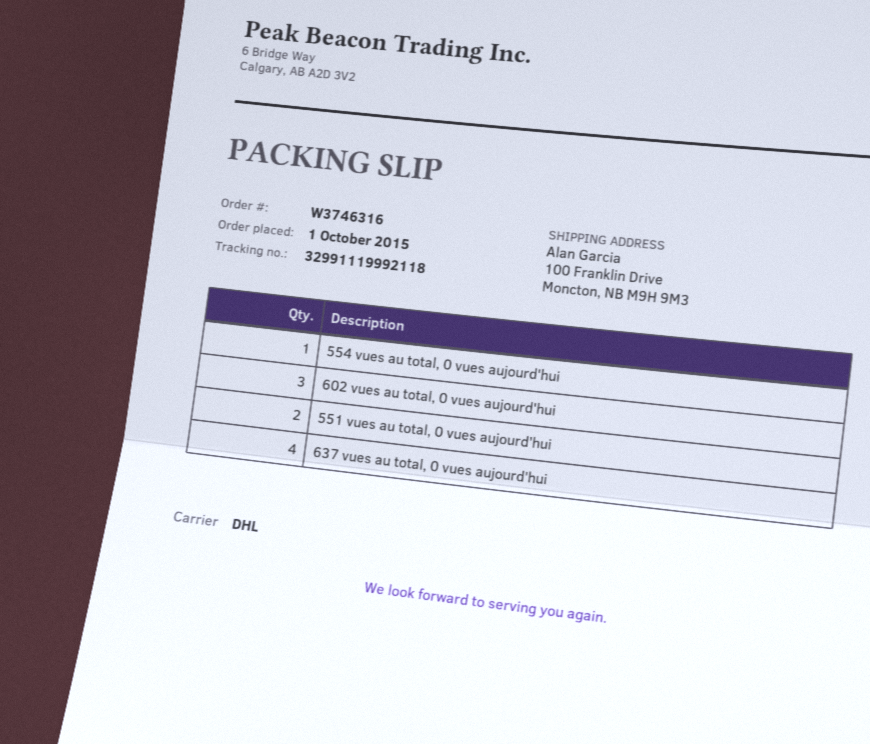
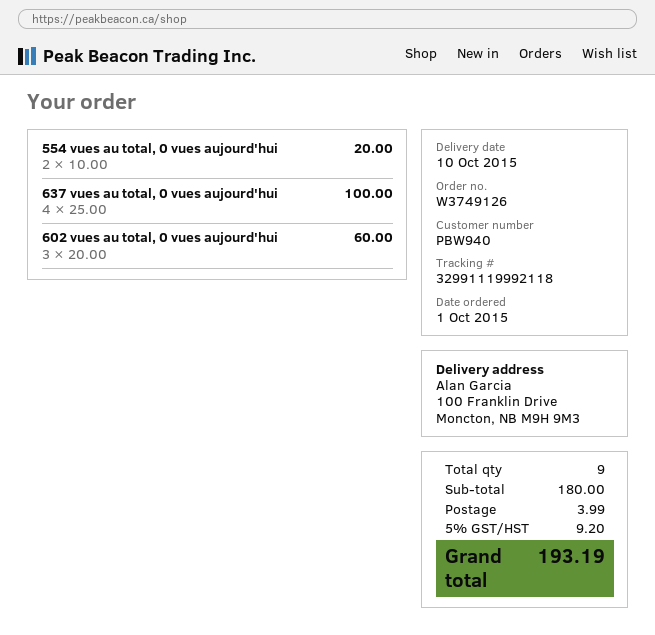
order number: W3746316 -> W3749126
554 vues au total, 0 vues aujourd'hui: 1 -> 2
551 vues au total, 0 vues aujourd'hui: 2 -> none

